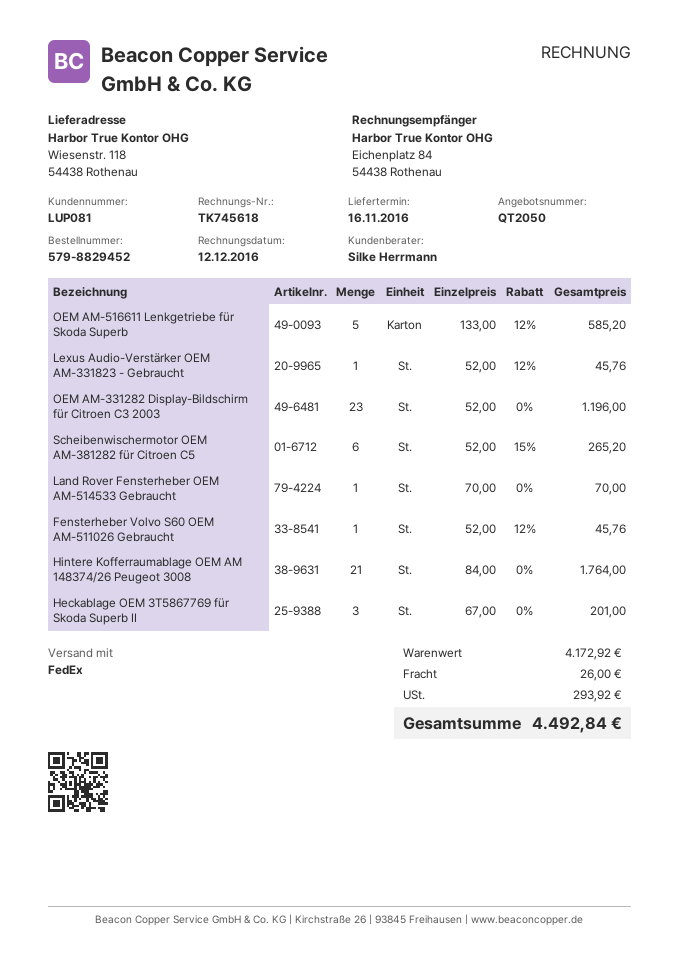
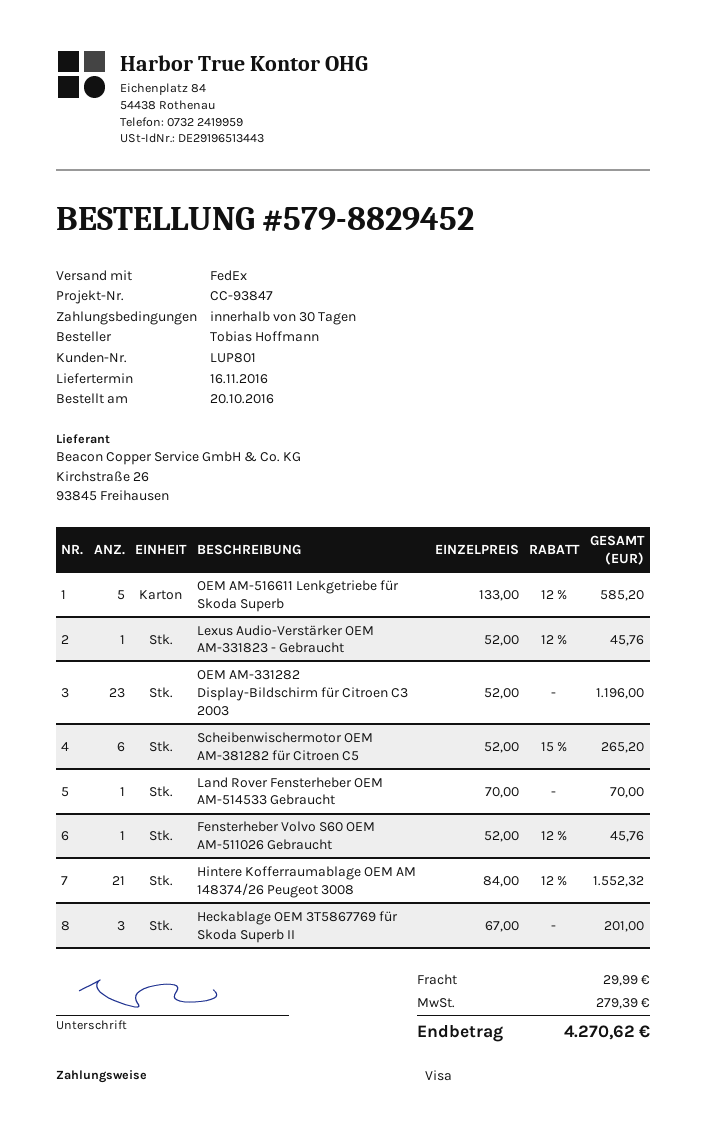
customer number: LUP081 -> LUP801
Hintere Kofferraumablage OEM AM 148374/26 Peugeot 3008: 21 x 84.00 = 1764.00 -> 21 x 84.00 - 12% = 1552.32
shipping: 26.00 -> 29.99
tax: 293.92 -> 279.39
total: 4492.84 -> 4270.62

